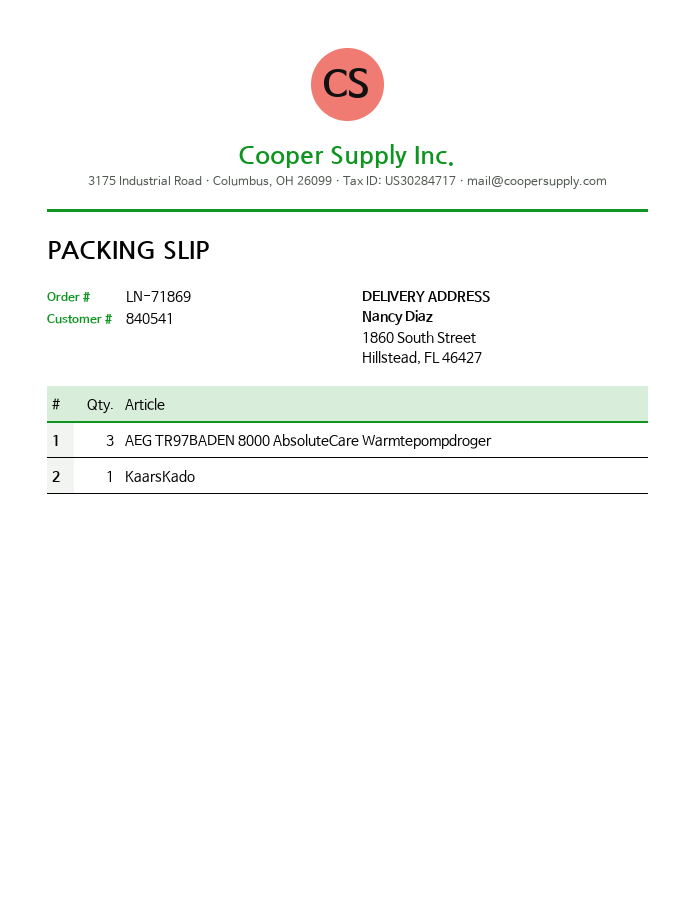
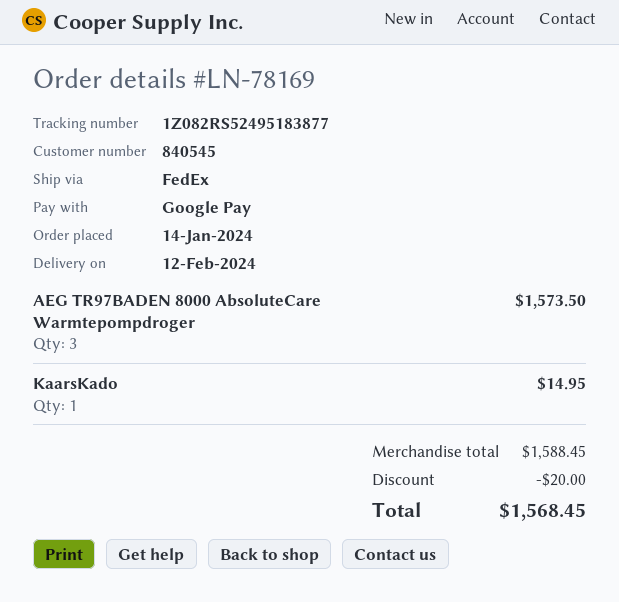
order number: LN-71869 -> LN-78169
customer number: 840541 -> 840545

